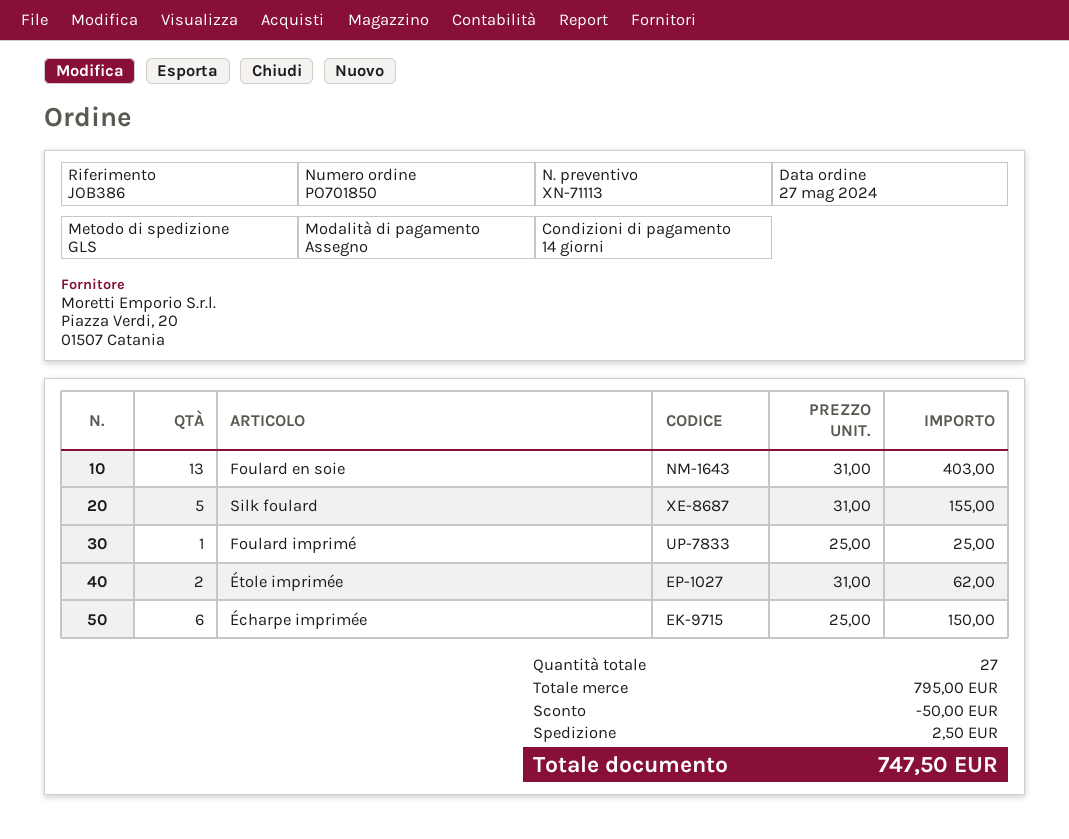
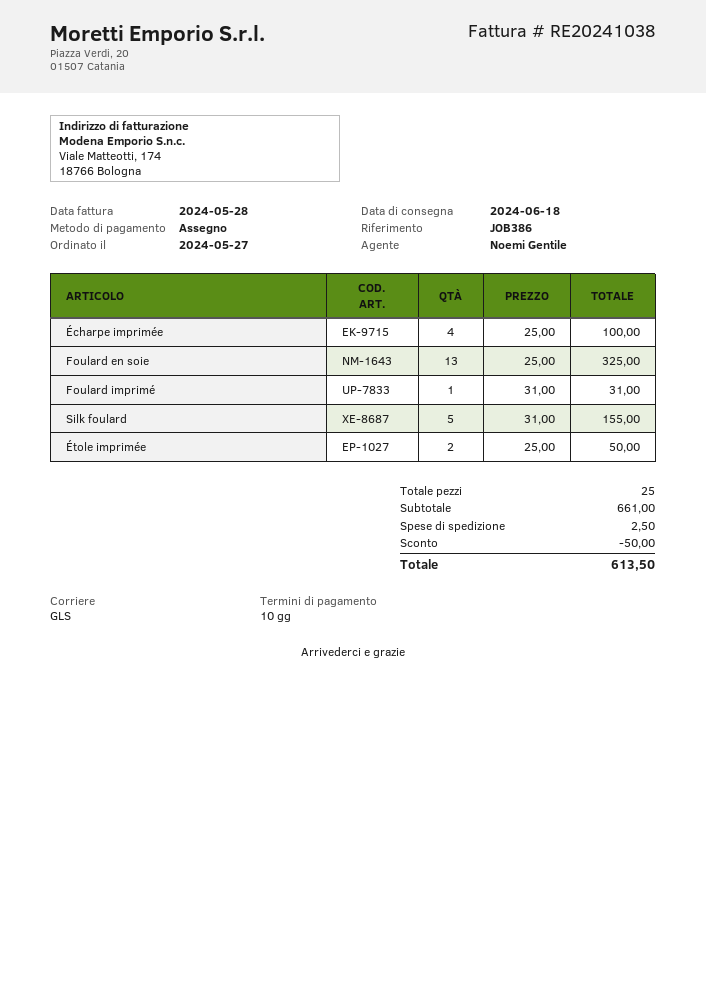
payment terms: 14 days -> 10 days
Foulard en soie: 13 x 31.00 = 403.00 -> 13 x 25.00 = 325.00
Foulard imprimé: 1 x 25.00 = 25.00 -> 1 x 31.00 = 31.00
Étole imprimée: 2 x 31.00 = 62.00 -> 2 x 25.00 = 50.00
Écharpe imprimée: 6 x 25.00 = 150.00 -> 4 x 25.00 = 100.00
total quantity: 27 -> 25
subtotal: 795.00 -> 661.00
total: 747.50 -> 613.50

